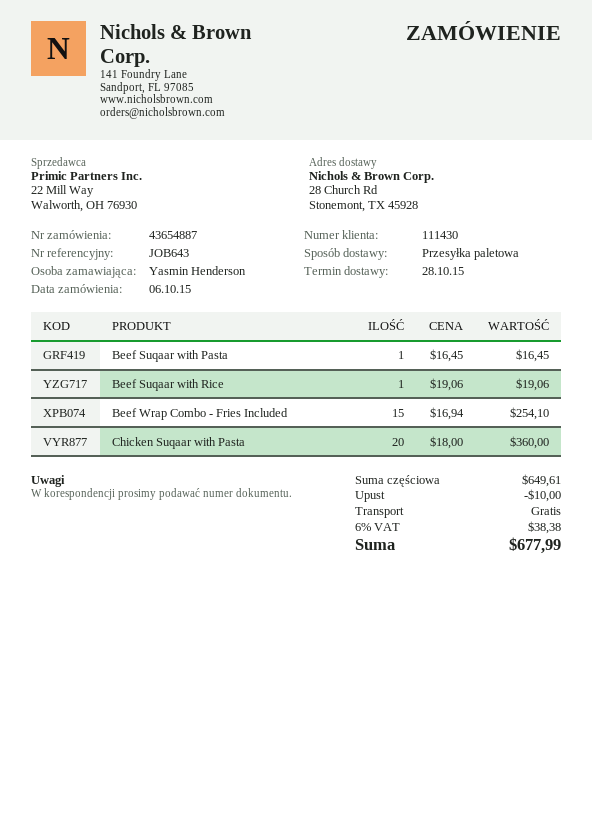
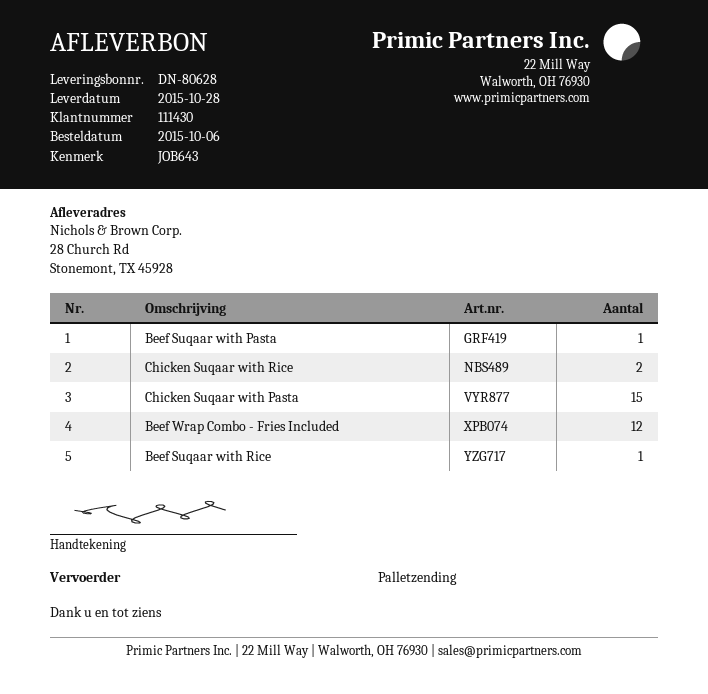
Beef Wrap Combo - Fries Included: 15 -> 12
Chicken Suqaar with Pasta: 20 -> 15
Chicken Suqaar with Rice: none -> 2

